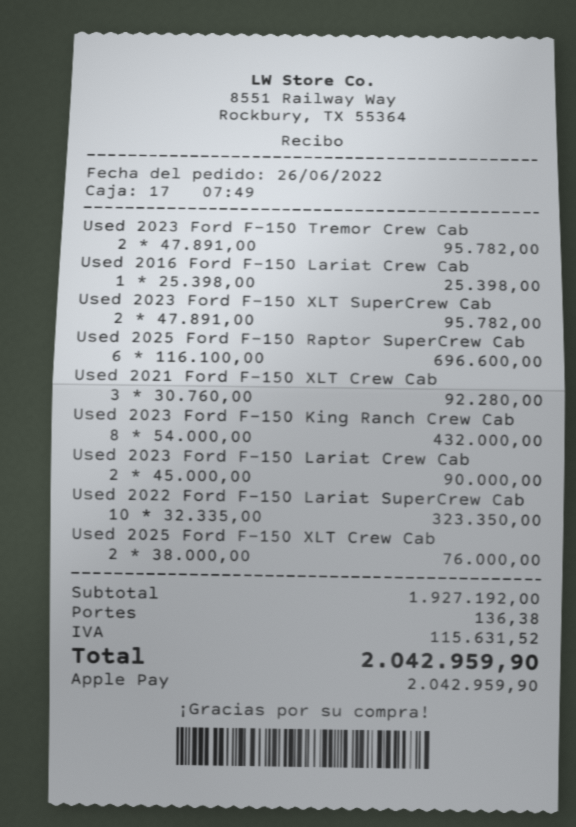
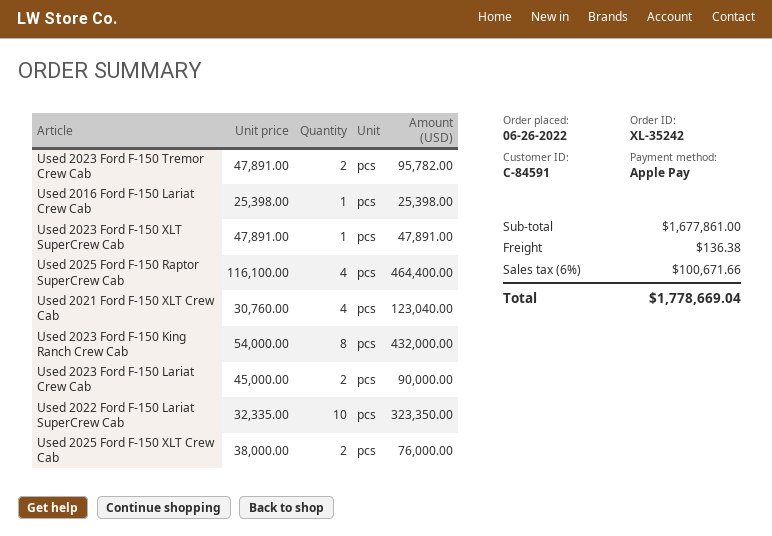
Used 2023 Ford F-150 XLT SuperCrew Cab: 2 x 47891.00 = 95782.00 -> 1 x 47891.00 = 47891.00
Used 2025 Ford F-150 Raptor SuperCrew Cab: 6 x 116100.00 = 696600.00 -> 4 x 116100.00 = 464400.00
Used 2021 Ford F-150 XLT Crew Cab: 3 x 30760.00 = 92280.00 -> 4 x 30760.00 = 123040.00
subtotal: 1927192.00 -> 1677861.00
tax: 115631.52 -> 100671.66
total: 2042959.90 -> 1778669.04

